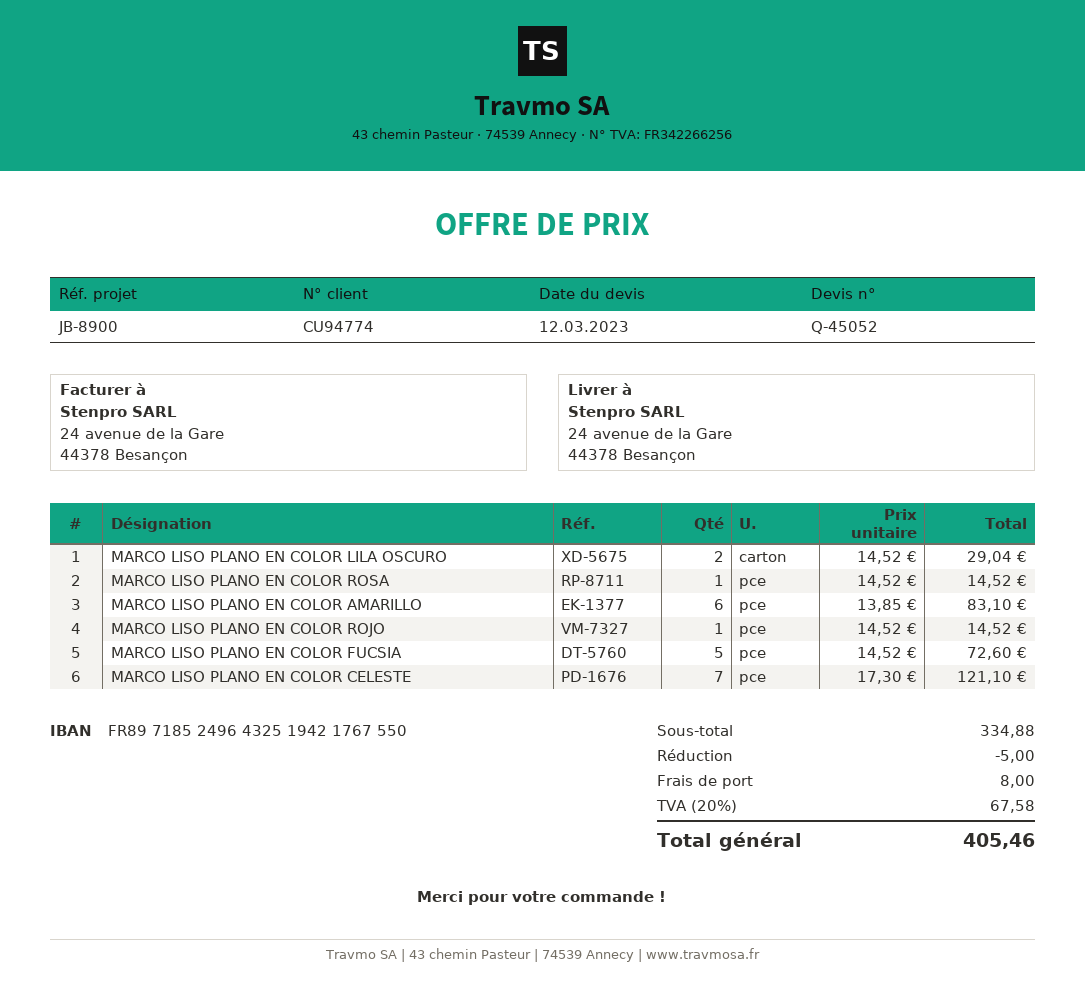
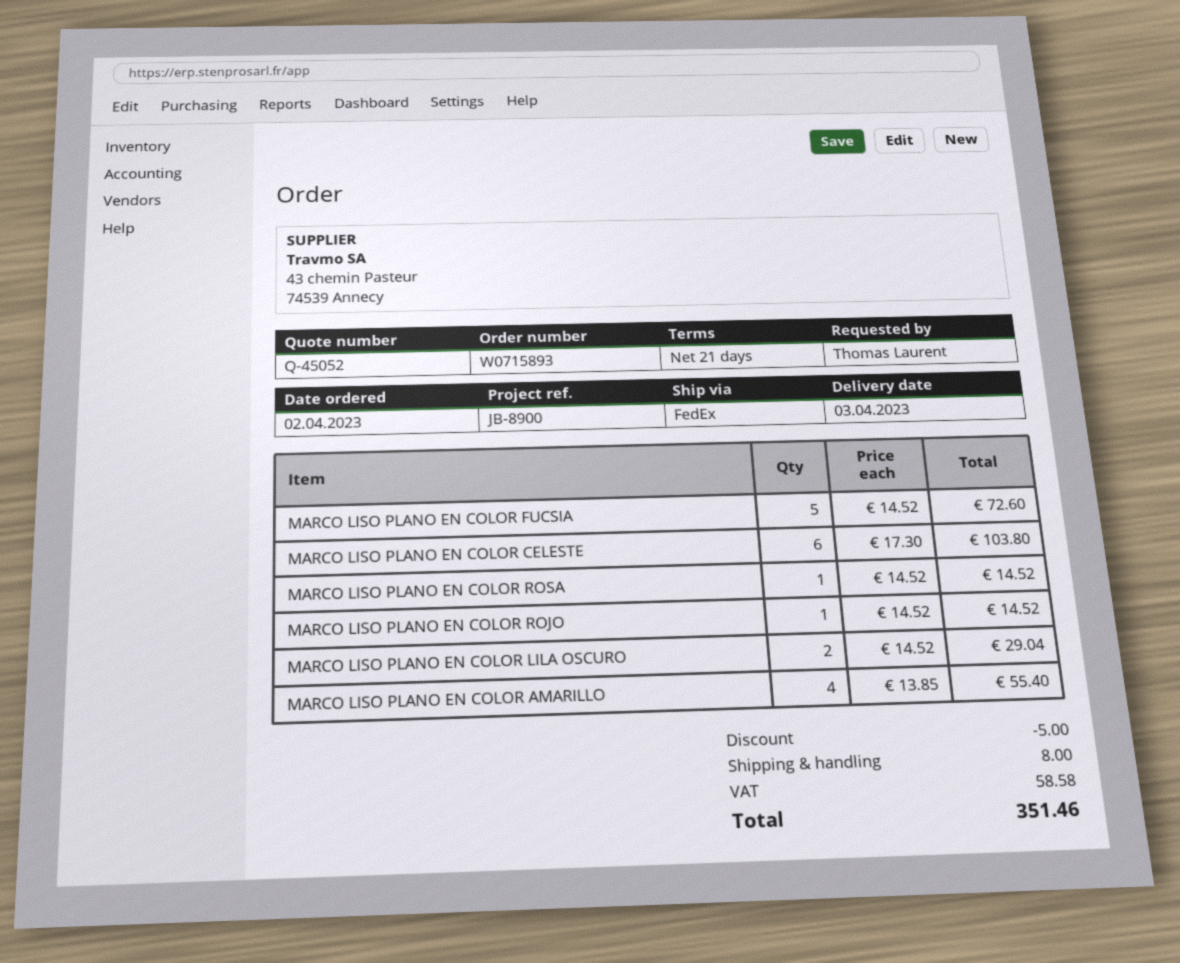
MARCO LISO PLANO EN COLOR AMARILLO: 6 x 13.85 = 83.10 -> 4 x 13.85 = 55.40
MARCO LISO PLANO EN COLOR CELESTE: 7 x 17.30 = 121.10 -> 6 x 17.30 = 103.80
tax: 67.58 -> 58.58
total: 405.46 -> 351.46

